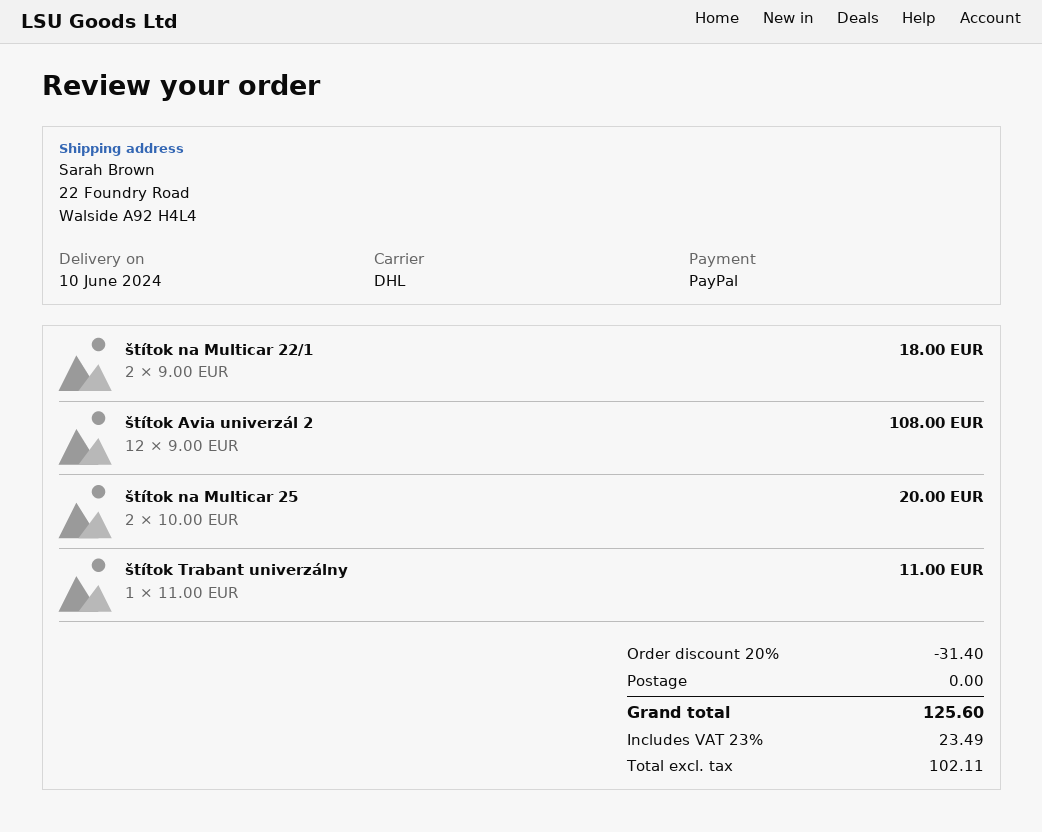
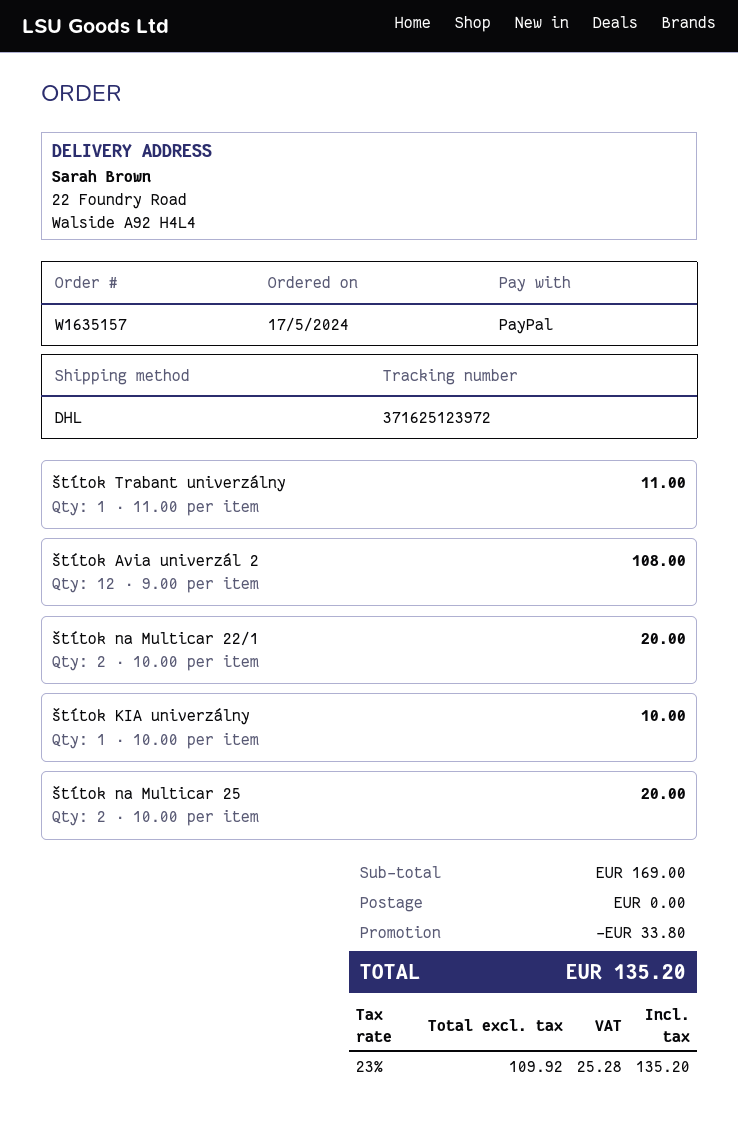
štítok na Multicar 22/1: 2 x 9.00 = 18.00 -> 2 x 10.00 = 20.00
štítok KIA univerzálny: none -> 1 x 10.00 = 10.00
discount: 31.40 -> 33.80
net: 102.11 -> 109.92
tax: 23% = 23.49 -> 23% = 25.28
total: 125.60 -> 135.20

